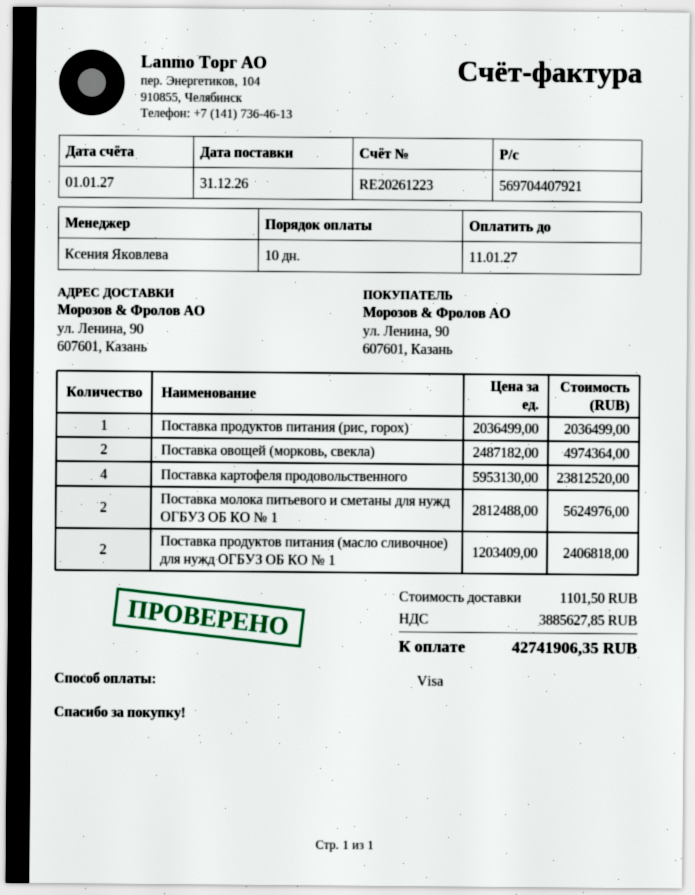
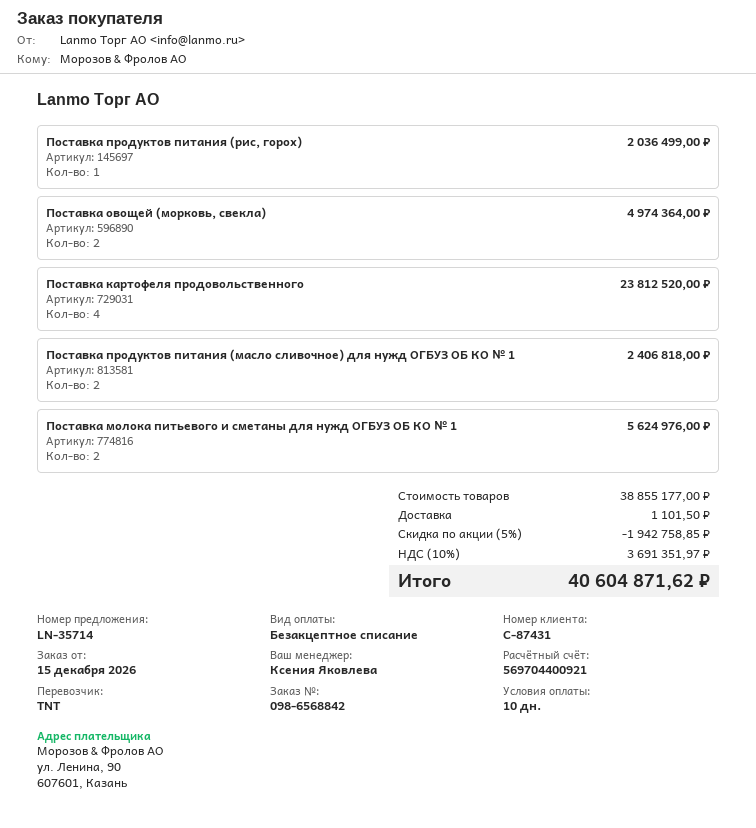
payment method: Visa -> direct debit
bank account: 569704407921 -> 569704400921
discount: none -> 5% = 1942758.85
tax: 3885627.85 -> 3691351.97
total: 42741906.35 -> 40604871.62

